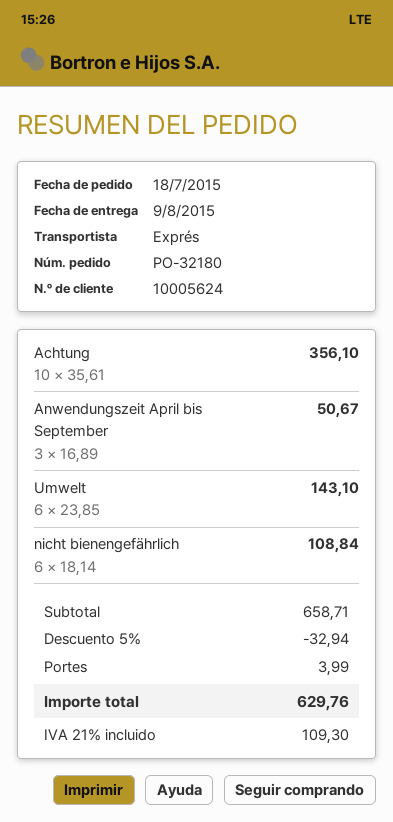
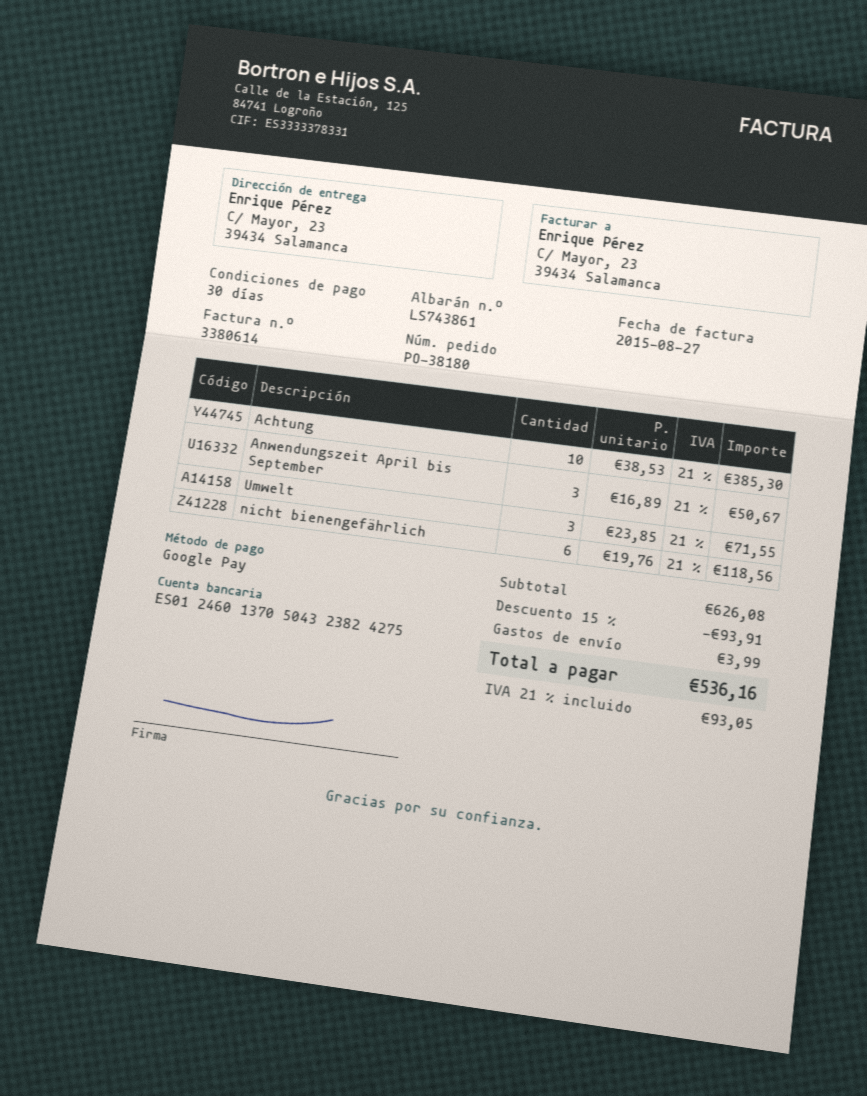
order number: PO-32180 -> PO-38180
Achtung: 10 x 35.61 = 356.10 -> 10 x 38.53 = 385.30
Umwelt: 6 x 23.85 = 143.10 -> 3 x 23.85 = 71.55
nicht bienengefährlich: 6 x 18.14 = 108.84 -> 6 x 19.76 = 118.56
subtotal: 658.71 -> 626.08
discount: 5% = 32.94 -> 15% = 93.91
tax: 21% = 109.30 -> 21% = 93.05
total: 629.76 -> 536.16

